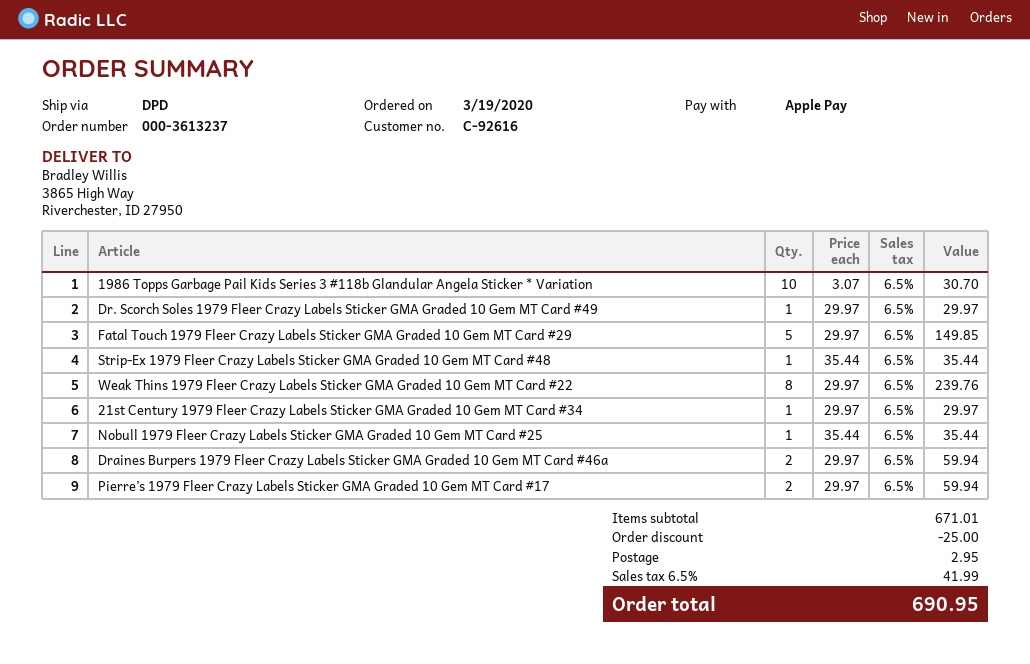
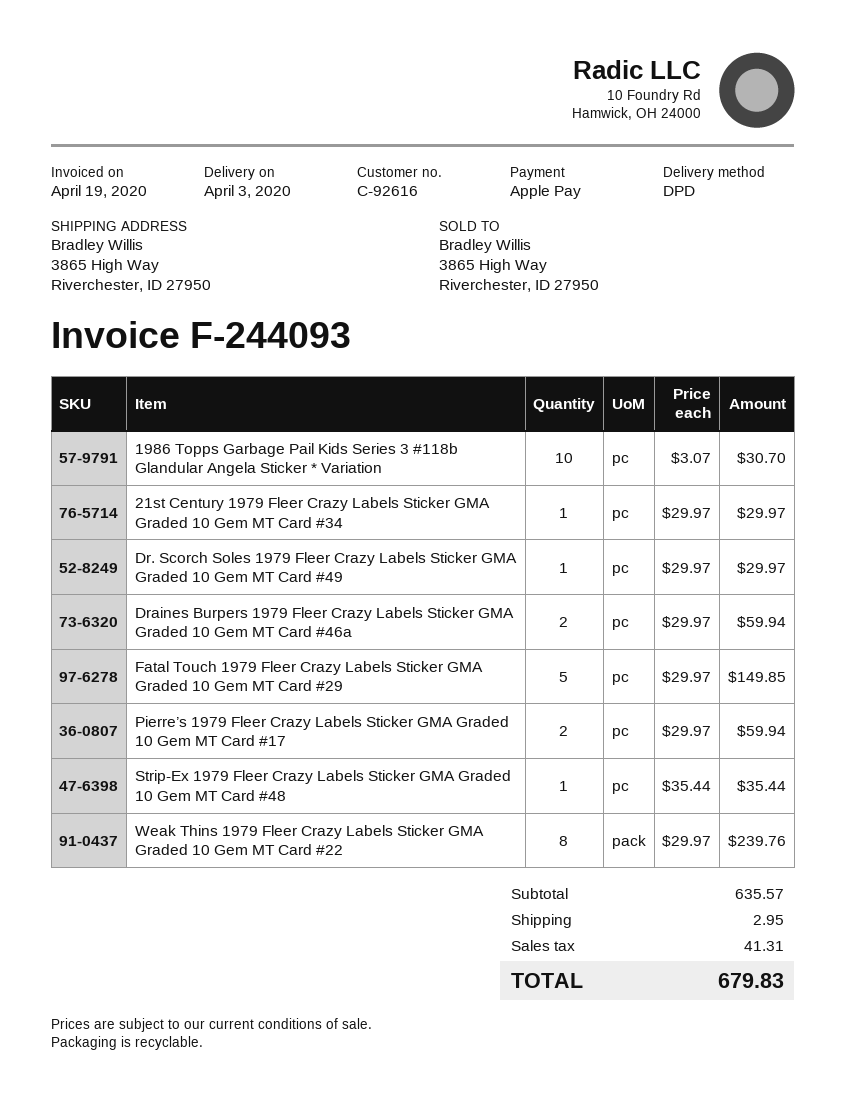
Nobull 1979 Fleer Crazy Labels Sticker GMA Graded 10 Gem MT Card #25: 1 x 35.44 = 35.44 -> none
subtotal: 671.01 -> 635.57
discount: 25.00 -> none
tax: 41.99 -> 41.31
total: 690.95 -> 679.83

